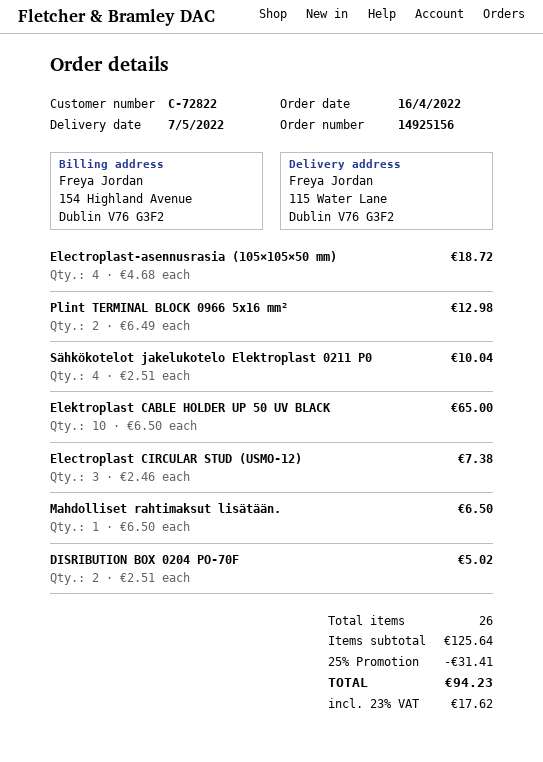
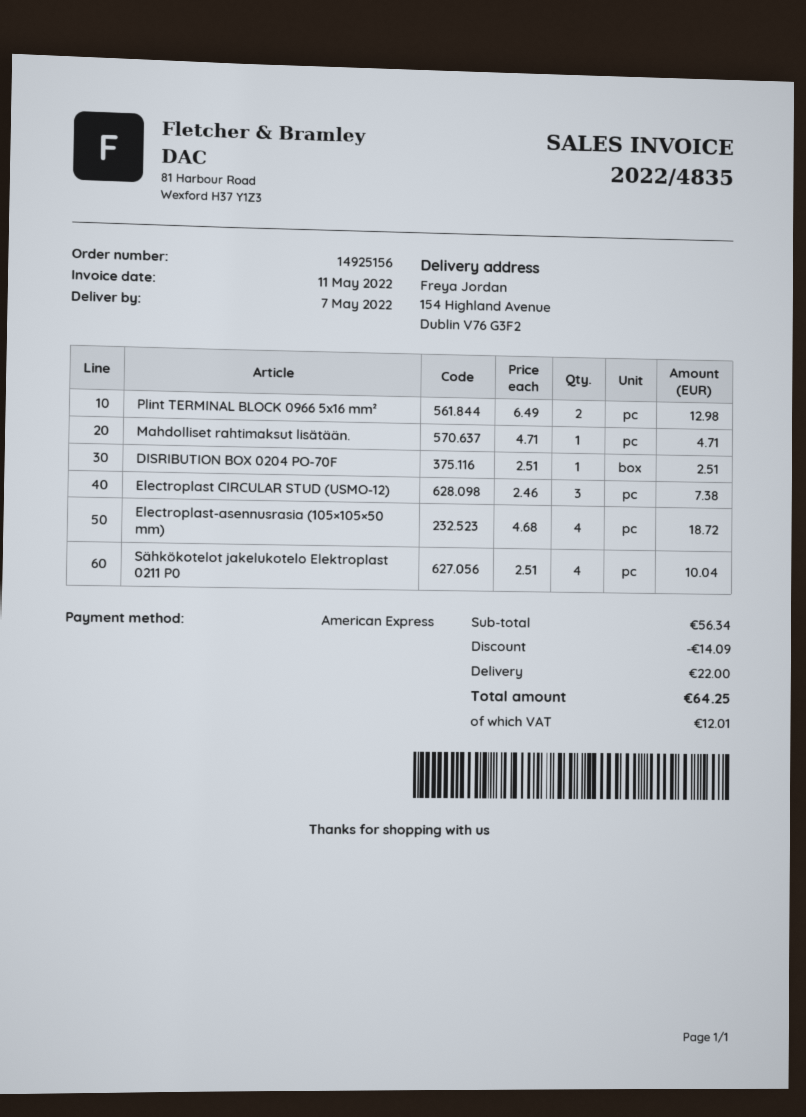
ship to: 115 Water Lane, Dublin V76 G3F2 -> 154 Highland Avenue, Dublin V76 G3F2
Elektroplast CABLE HOLDER UP 50 UV BLACK: 10 x 6.50 = 65.00 -> none
Mahdolliset rahtimaksut lisätään.: 1 x 6.50 = 6.50 -> 1 x 4.71 = 4.71
DISRIBUTION BOX 0204 PO-70F: 2 x 2.51 = 5.02 -> 1 x 2.51 = 2.51
subtotal: 125.64 -> 56.34
discount: 31.41 -> 14.09
shipping: none -> 22.00
tax: 17.62 -> 12.01
total: 94.23 -> 64.25

